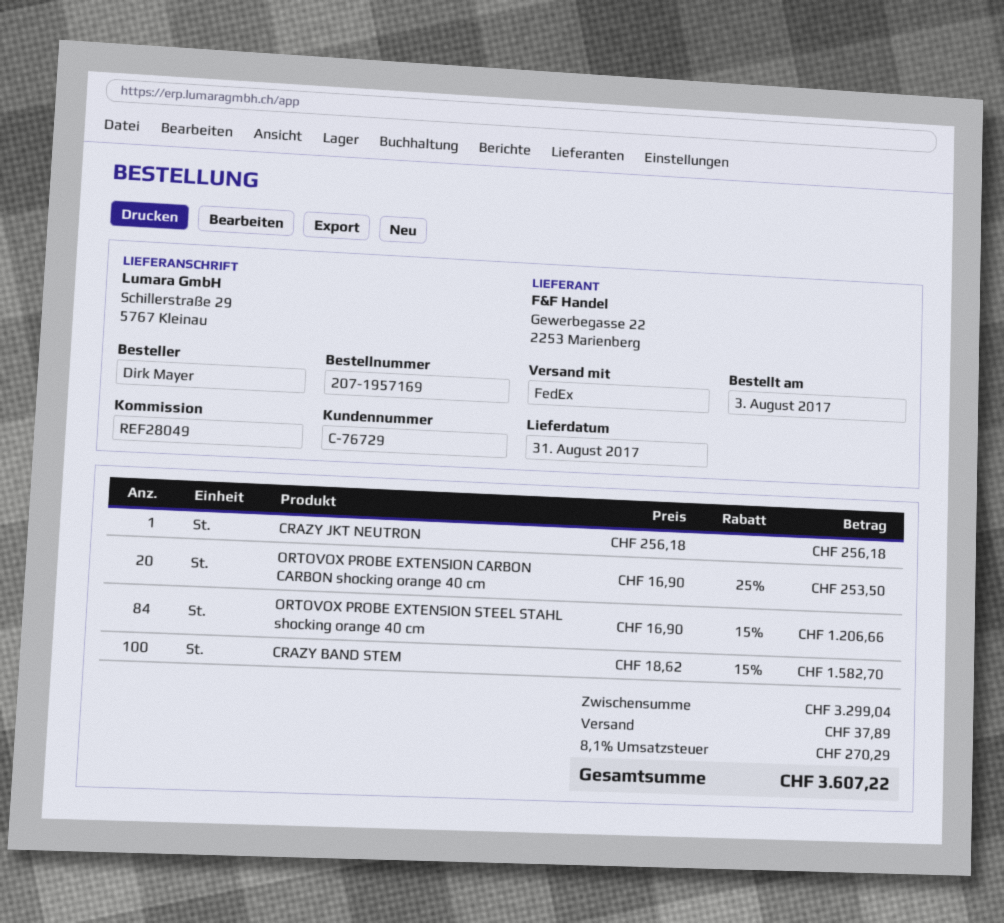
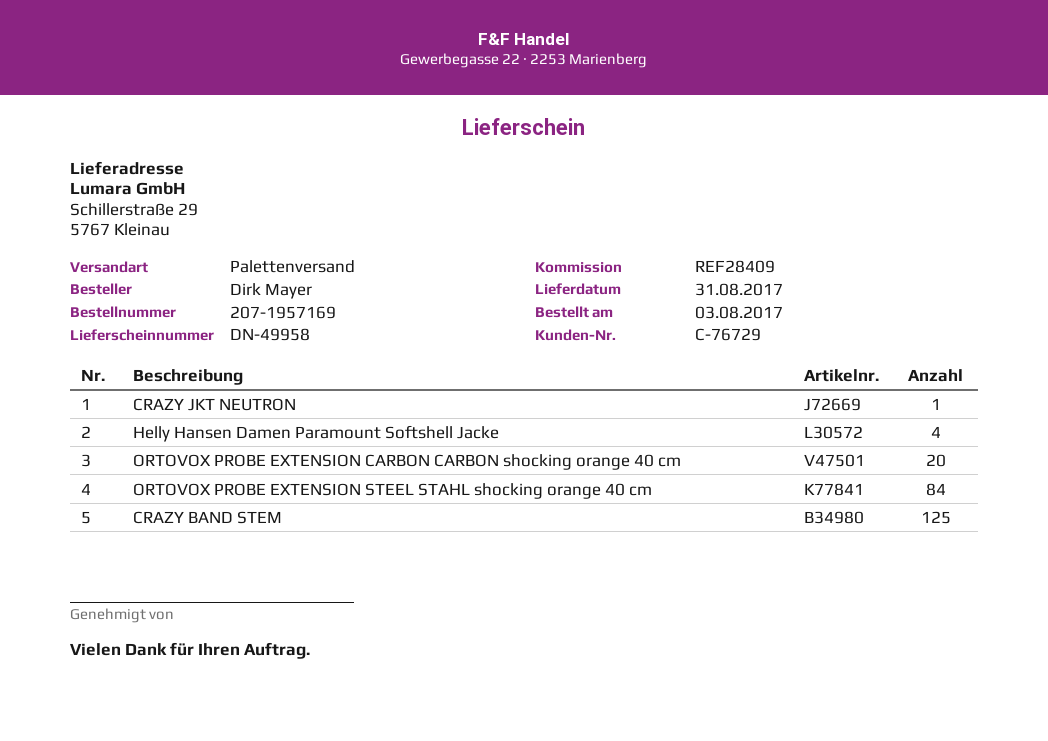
reference: REF28049 -> REF28409
shipping method: FedEx -> pallet freight
CRAZY BAND STEM: 100 -> 125
Helly Hansen Damen Paramount Softshell Jacke: none -> 4

